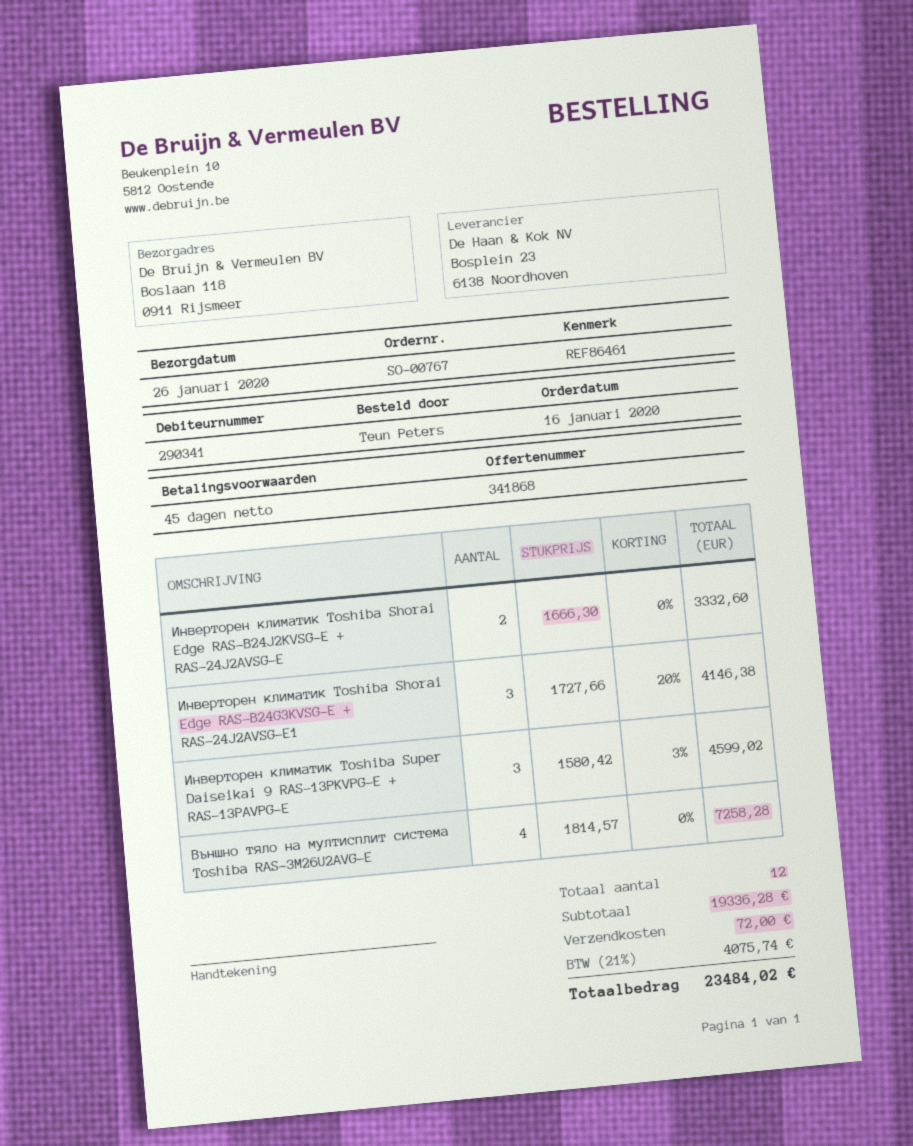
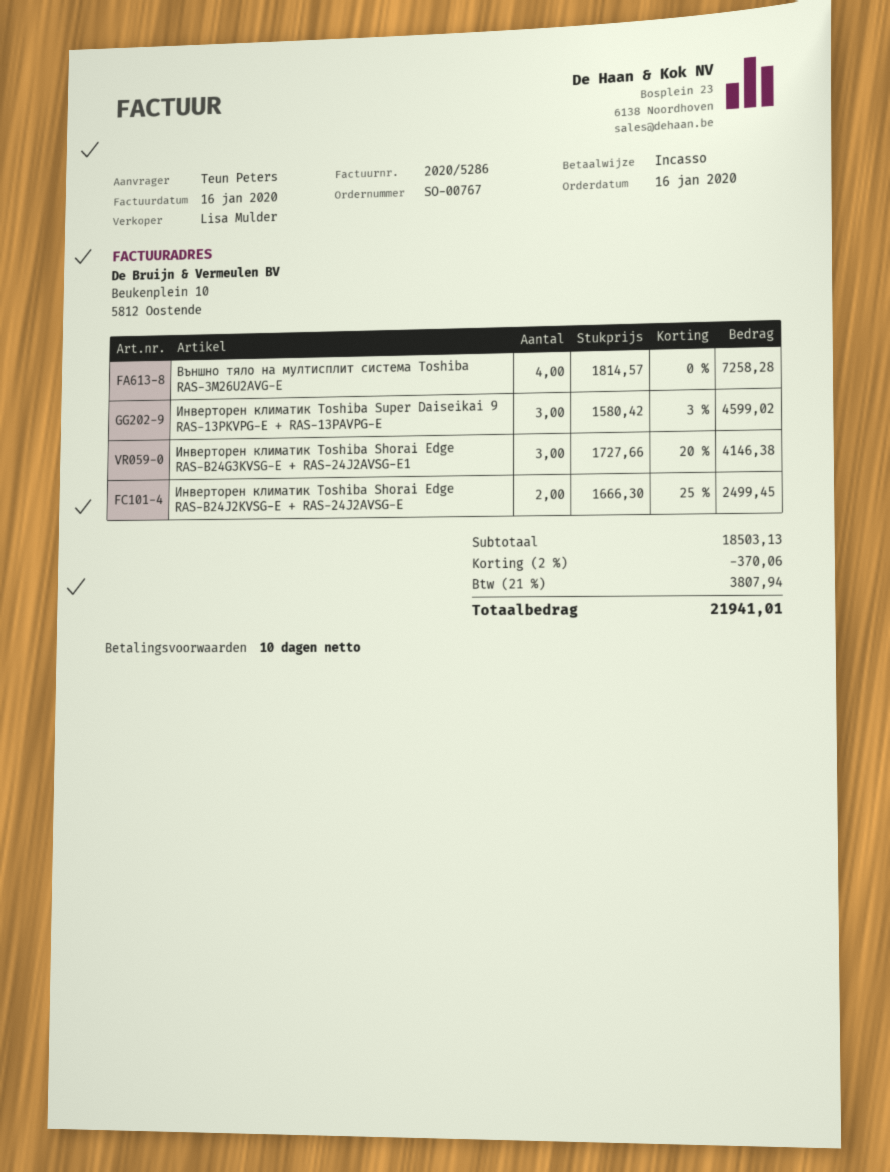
payment terms: 45 days -> 10 days
Инверторен климатик Toshiba Shorai Edge RAS-B24J2KVSG-E + RAS-24J2AVSG-E: 2 x 1666.30 = 3332.60 -> 2 x 1666.30 - 25% = 2499.45
subtotal: 19336.28 -> 18503.13
discount: none -> 2% = 370.06
shipping: 72.00 -> none
tax: 21% = 4075.74 -> 21% = 3807.94
total: 23484.02 -> 21941.01

